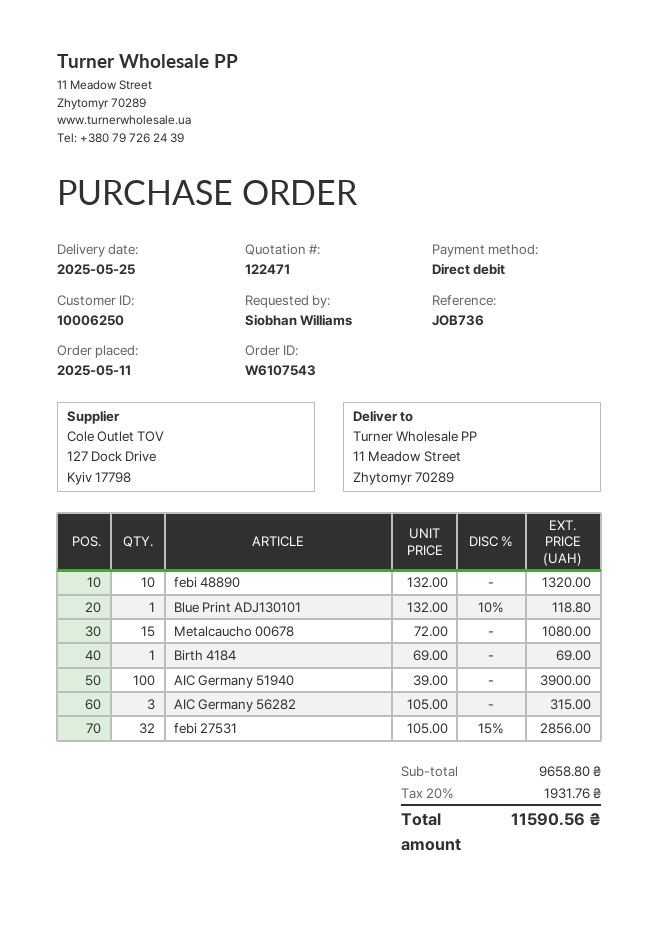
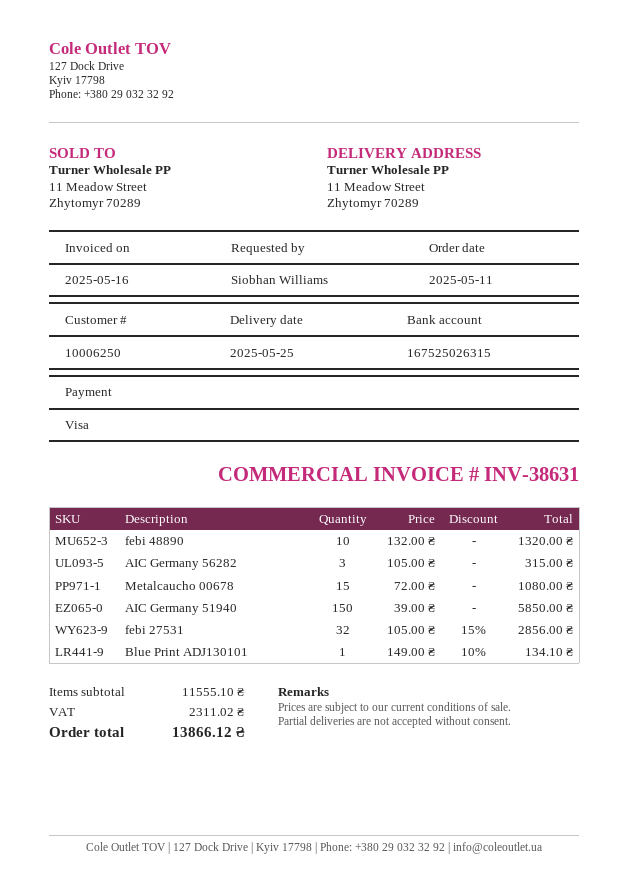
payment method: direct debit -> Visa
Blue Print ADJ130101: 1 x 132.00 - 10% = 118.80 -> 1 x 149.00 - 10% = 134.10
Birth 4184: 1 x 69.00 = 69.00 -> none
AIC Germany 51940: 100 x 39.00 = 3900.00 -> 150 x 39.00 = 5850.00
subtotal: 9658.80 -> 11555.10
tax: 1931.76 -> 2311.02
total: 11590.56 -> 13866.12

